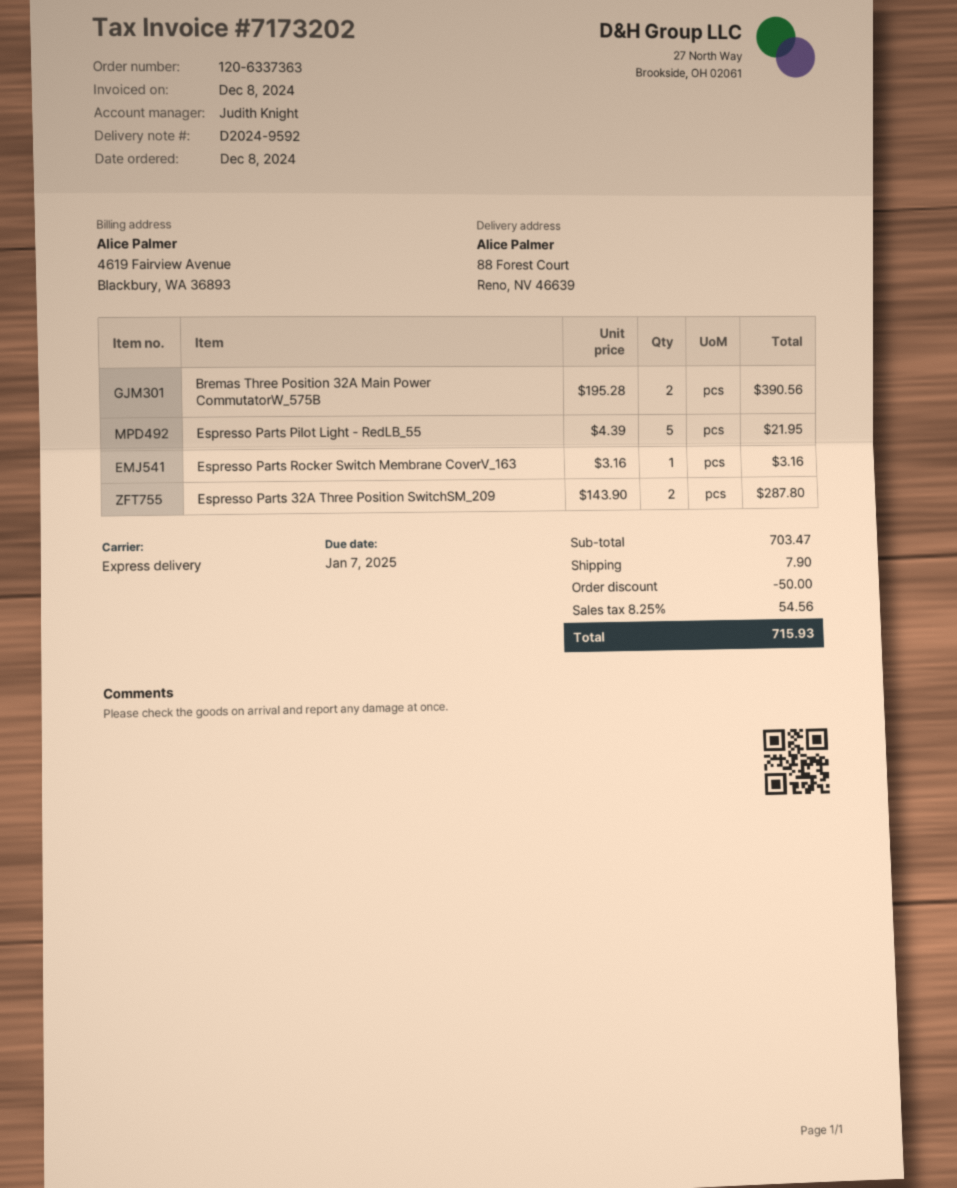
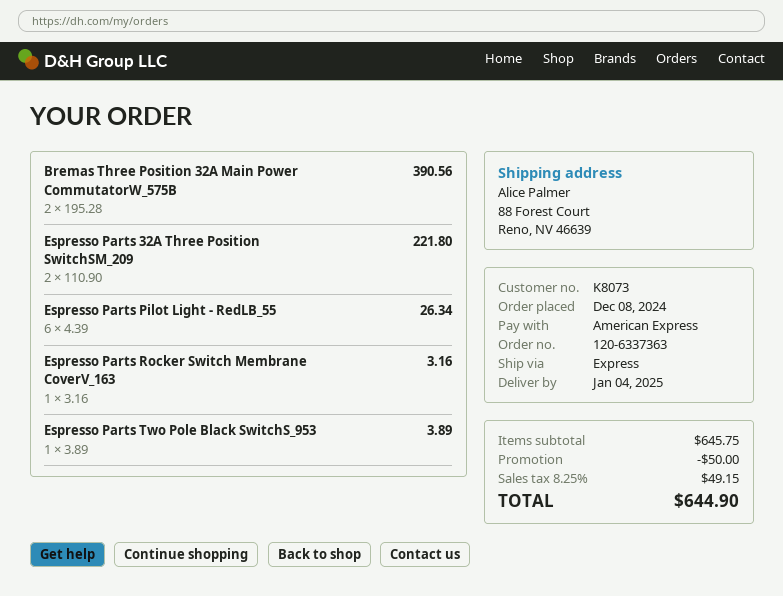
Espresso Parts Pilot Light - RedLB_55: 5 x 4.39 = 21.95 -> 6 x 4.39 = 26.34
Espresso Parts 32A Three Position SwitchSM_209: 2 x 143.90 = 287.80 -> 2 x 110.90 = 221.80
Espresso Parts Two Pole Black SwitchS_953: none -> 1 x 3.89 = 3.89
subtotal: 703.47 -> 645.75
shipping: 7.90 -> none
tax: 8.25% = 54.56 -> 8.25% = 49.15
total: 715.93 -> 644.90

